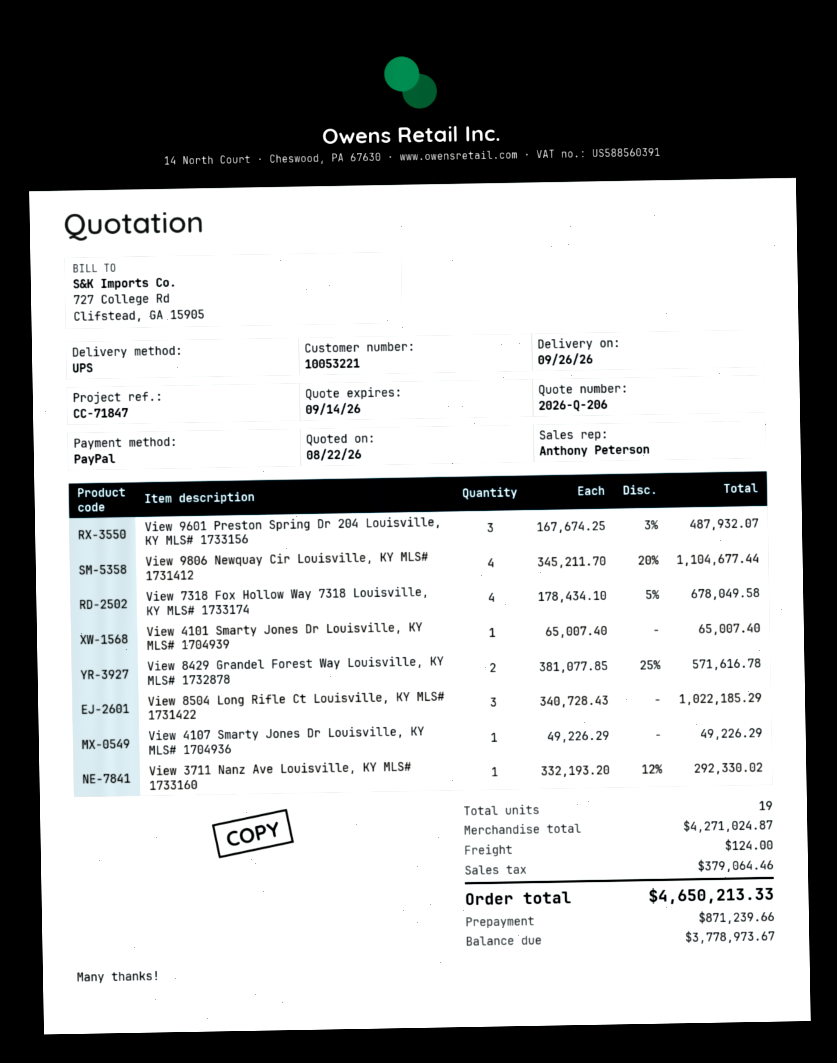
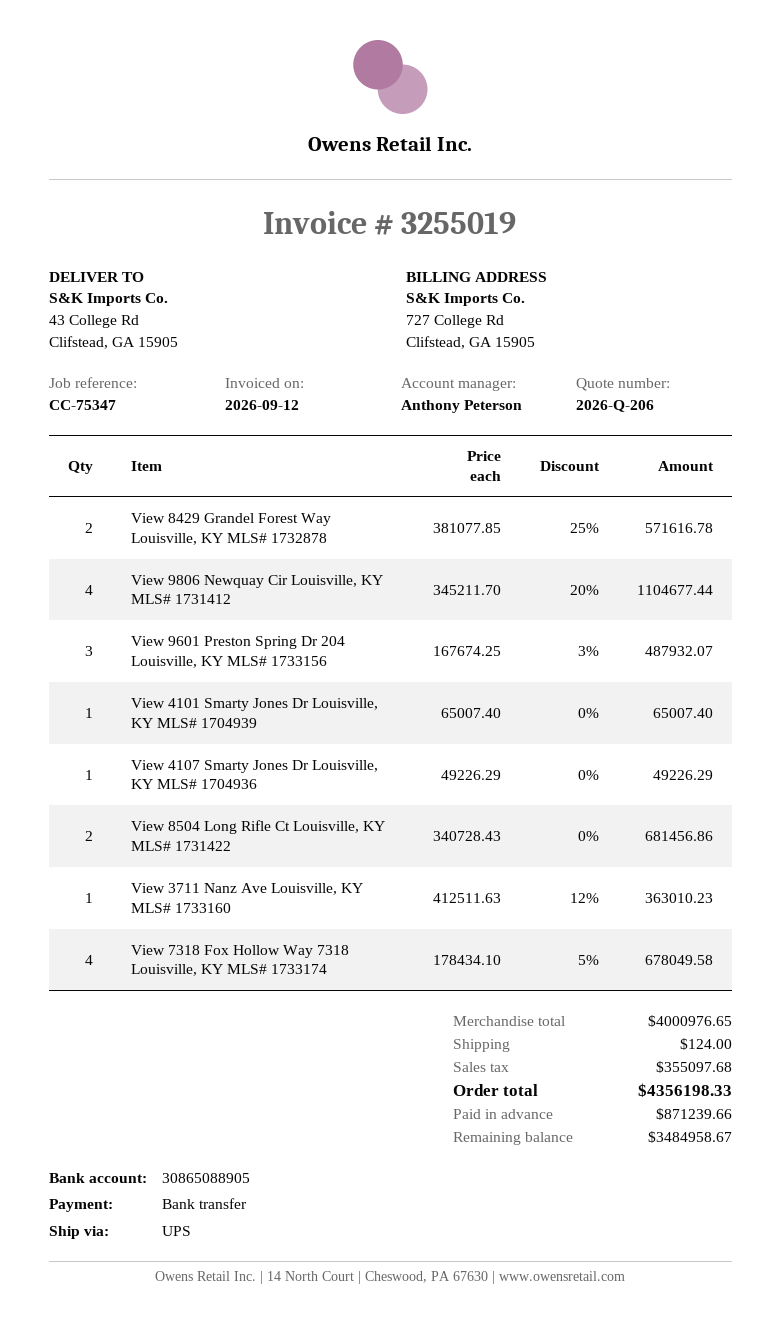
reference: CC-71847 -> CC-75347
payment method: PayPal -> bank transfer
View 8504 Long Rifle Ct Louisville, KY MLS# 1731422: 3 x 340728.43 = 1022185.29 -> 2 x 340728.43 = 681456.86
View 3711 Nanz Ave Louisville, KY MLS# 1733160: 1 x 332193.20 - 12% = 292330.02 -> 1 x 412511.63 - 12% = 363010.23
subtotal: 4271024.87 -> 4000976.65
tax: 379064.46 -> 355097.68
total: 4650213.33 -> 4356198.33
balance: 3778973.67 -> 3484958.67

